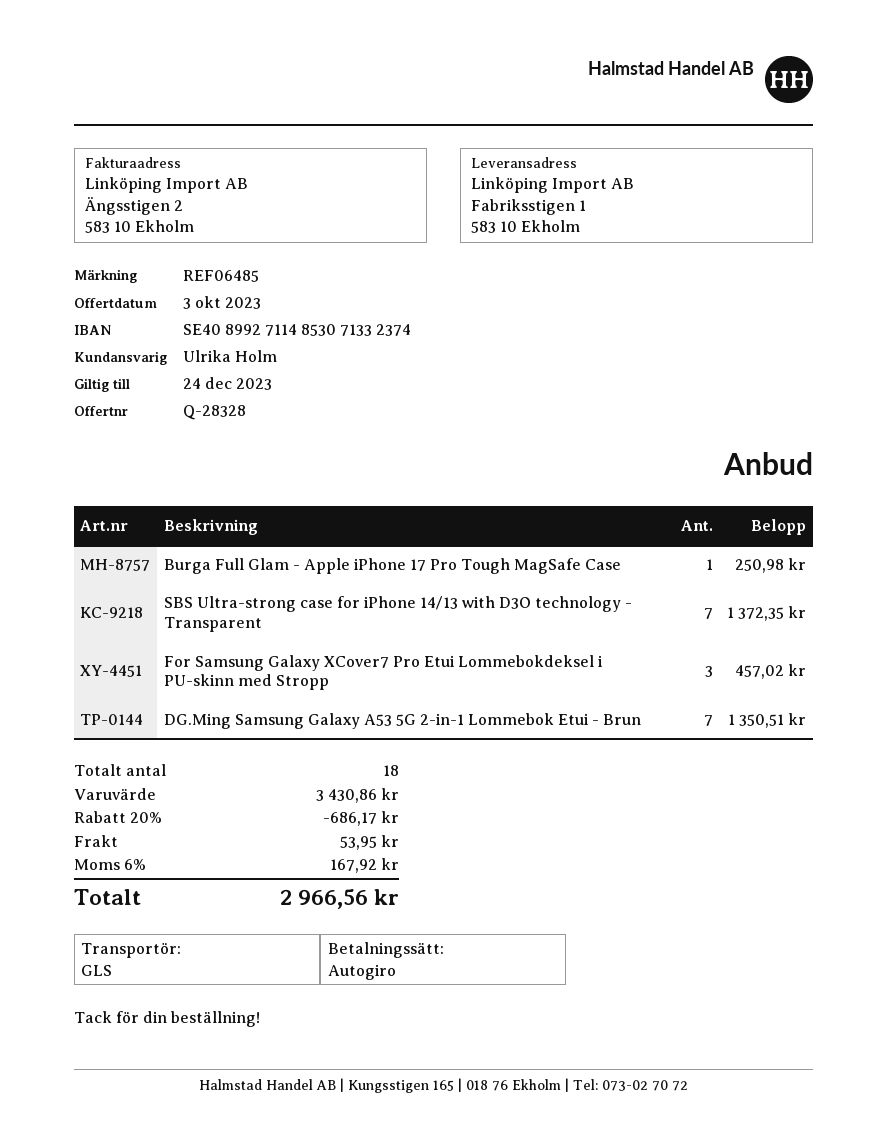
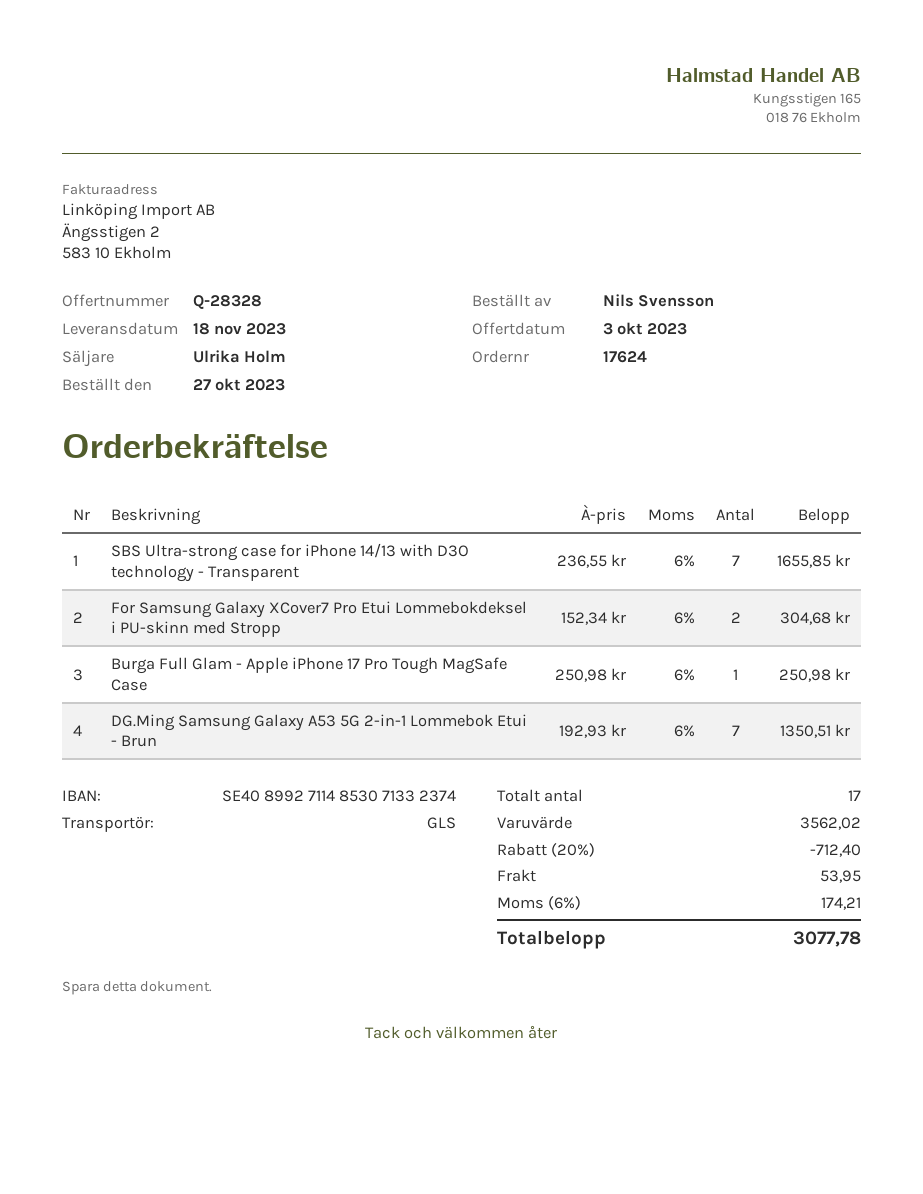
SBS Ultra-strong case for iPhone 14/13 with D3O technology - Transparent: 7 for 1372.35 -> 7 for 1655.85
For Samsung Galaxy XCover7 Pro Etui Lommebokdeksel i PU-skinn med Stropp: 3 for 457.02 -> 2 for 304.68
total quantity: 18 -> 17
subtotal: 3430.86 -> 3562.02
discount: 20% = 686.17 -> 20% = 712.40
tax: 6% = 167.92 -> 6% = 174.21
total: 2966.56 -> 3077.78

